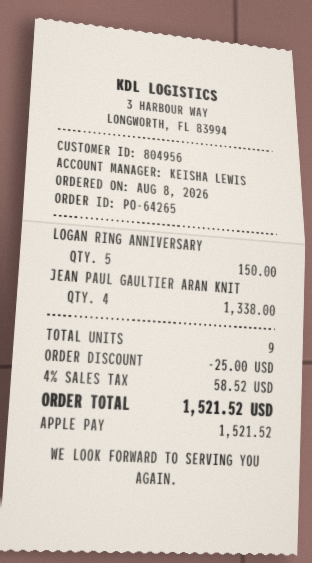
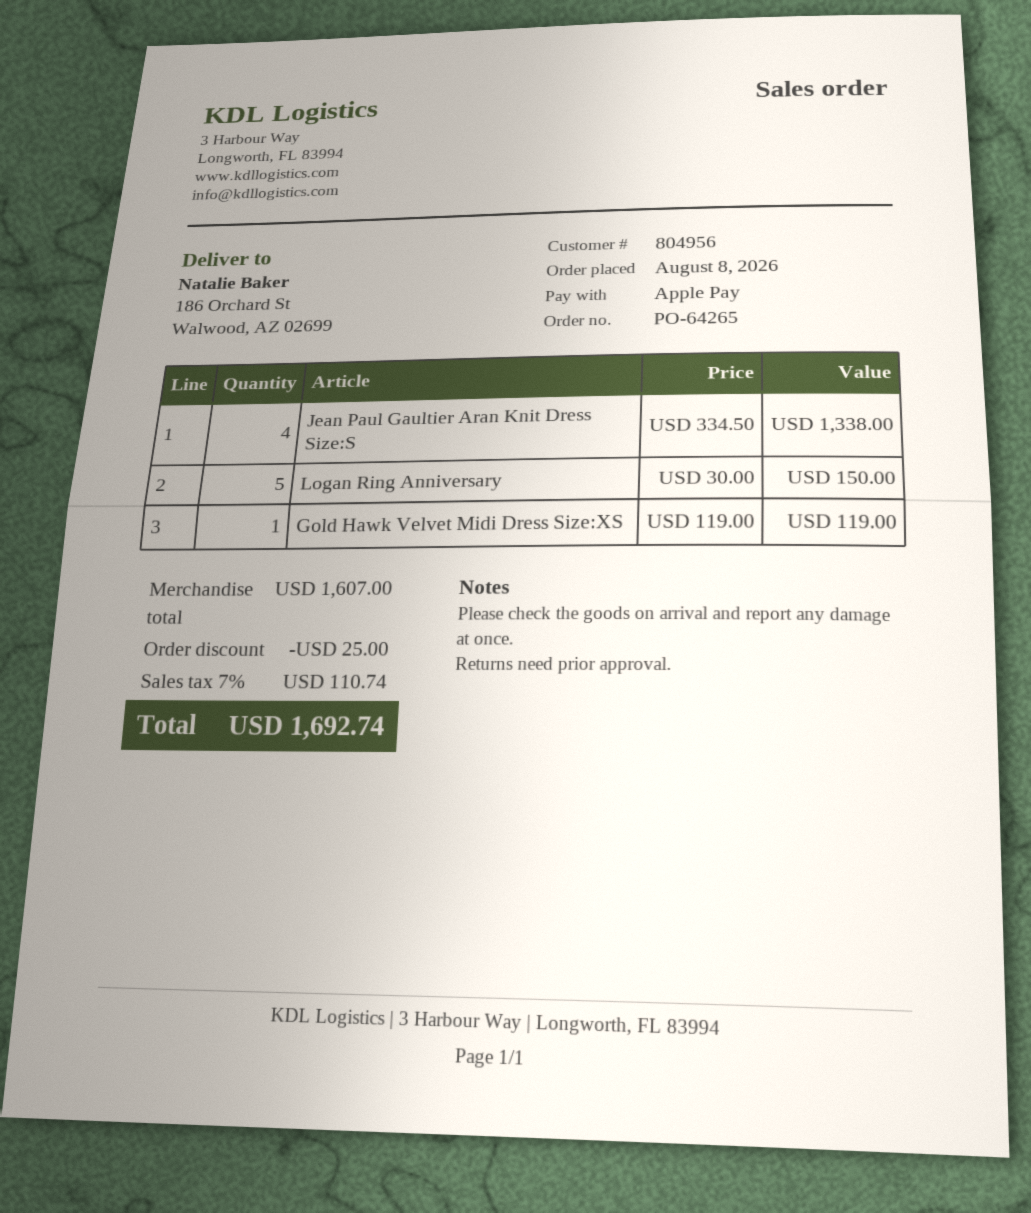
Gold Hawk Velvet Midi Dress Size:XS: none -> 1 for 119.00
tax: 4% = 58.52 -> 7% = 110.74
total: 1521.52 -> 1692.74

